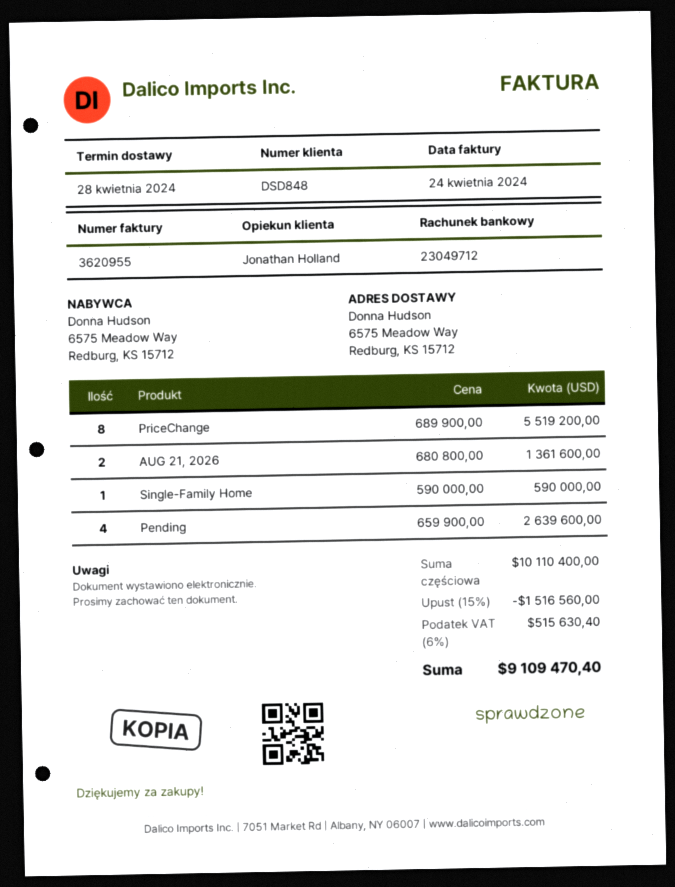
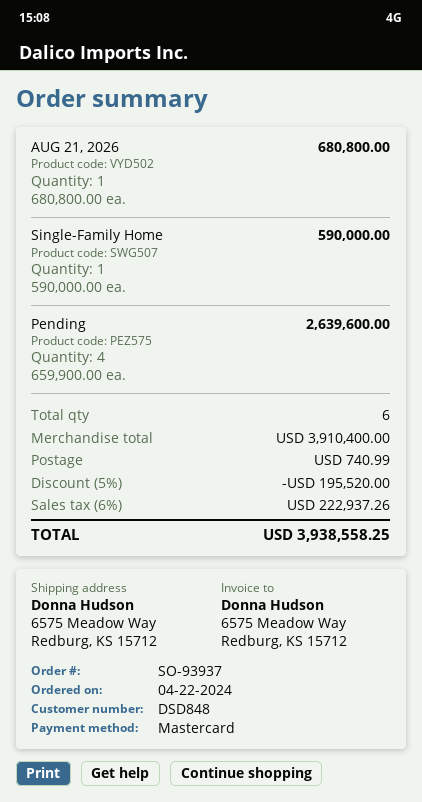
PriceChange: 8 x 689900.00 = 5519200.00 -> none
AUG 21, 2026: 2 x 680800.00 = 1361600.00 -> 1 x 680800.00 = 680800.00
subtotal: 10110400.00 -> 3910400.00
discount: 15% = 1516560.00 -> 5% = 195520.00
shipping: none -> 740.99
tax: 6% = 515630.40 -> 6% = 222937.26
total: 9109470.40 -> 3938558.25

